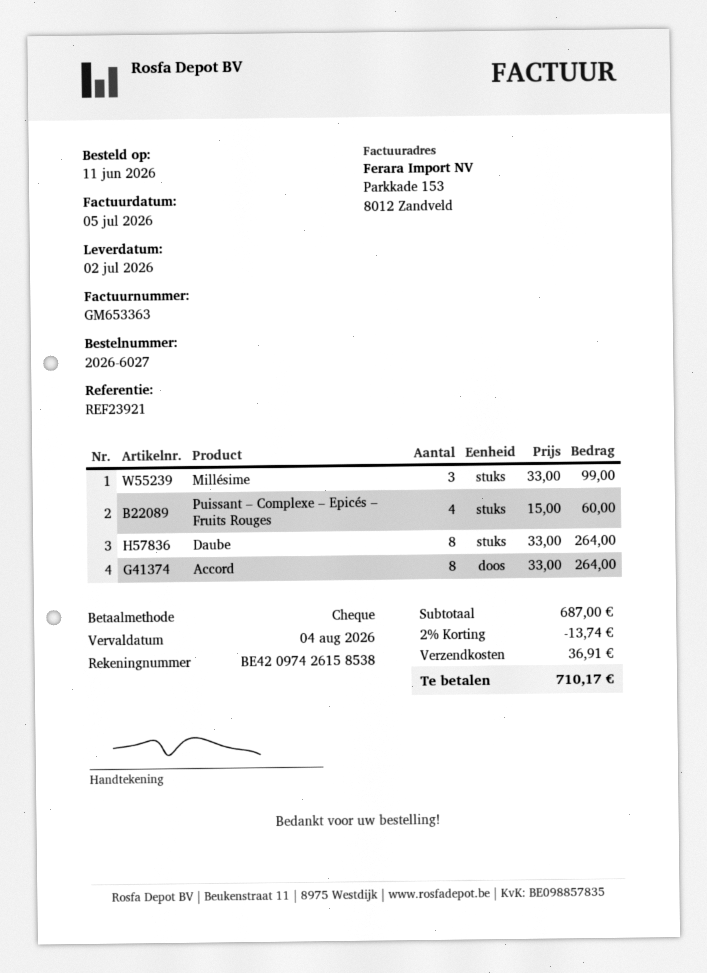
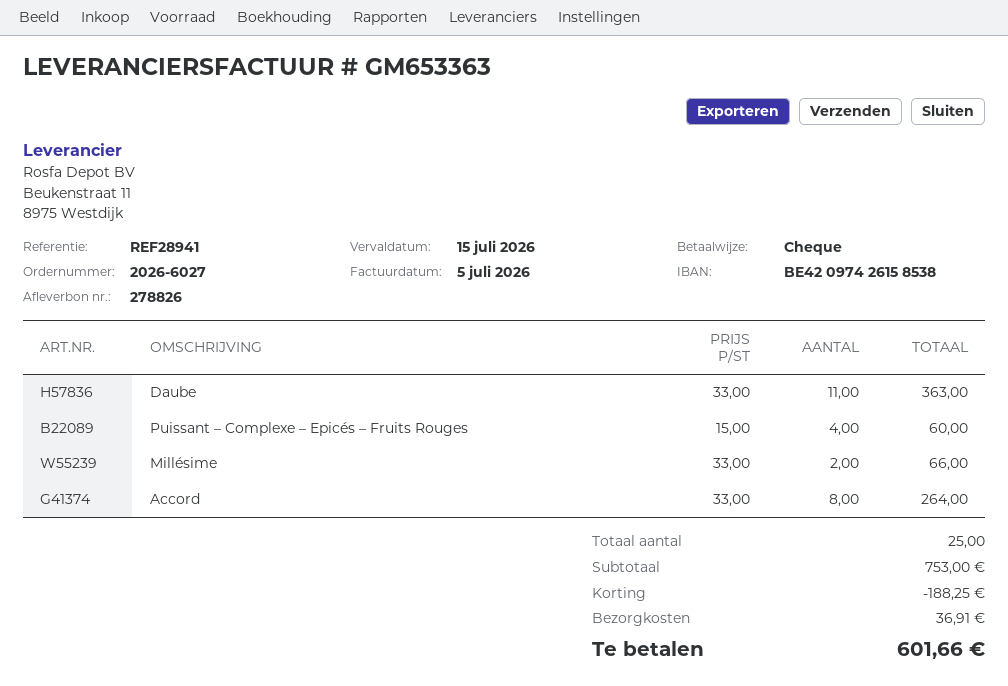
due date: 2026-08-04 -> 2026-07-15
reference: REF23921 -> REF28941
Millésime: 3 x 33.00 = 99.00 -> 2 x 33.00 = 66.00
Daube: 8 x 33.00 = 264.00 -> 11 x 33.00 = 363.00
subtotal: 687.00 -> 753.00
discount: 13.74 -> 188.25
total: 710.17 -> 601.66

